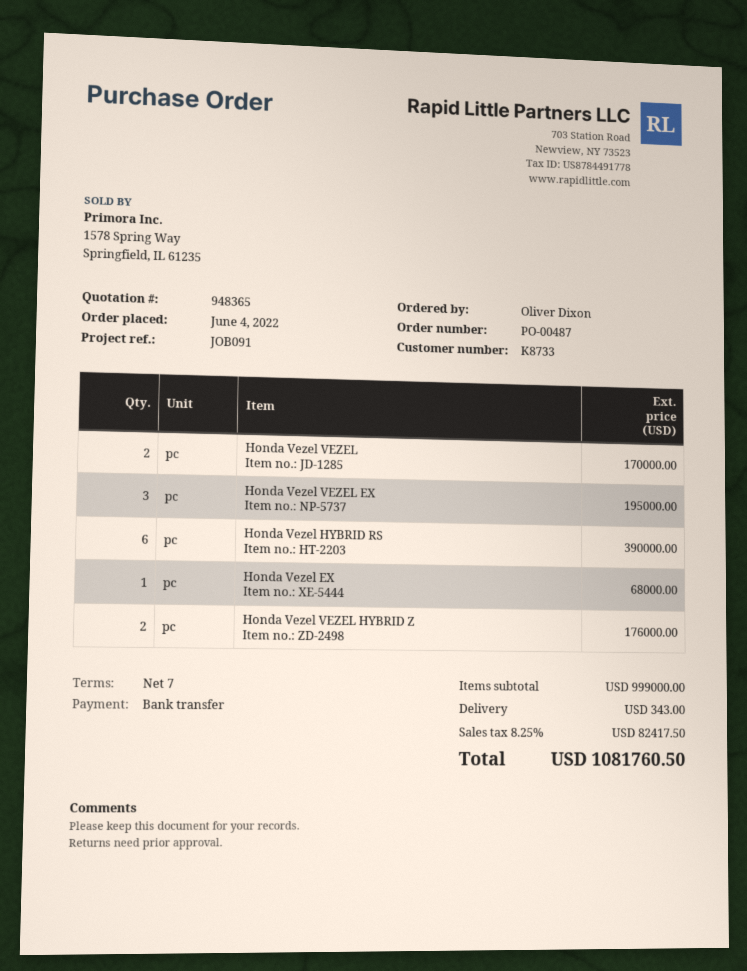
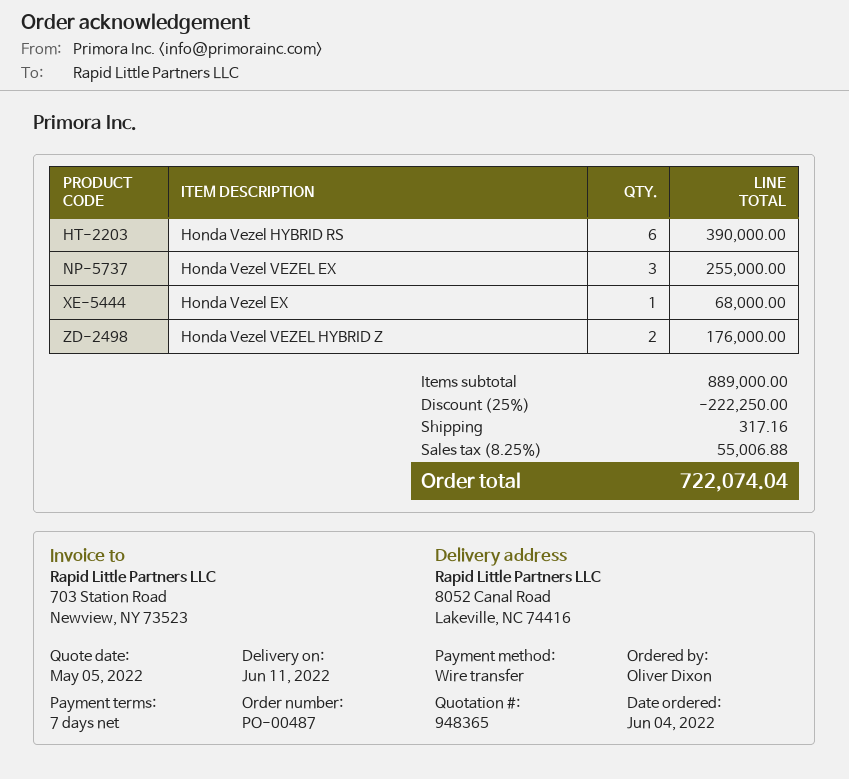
Honda Vezel VEZEL: 2 for 170000.00 -> none
Honda Vezel VEZEL EX: 3 for 195000.00 -> 3 for 255000.00
subtotal: 999000.00 -> 889000.00
discount: none -> 25% = 222250.00
shipping: 343.00 -> 317.16
tax: 8.25% = 82417.50 -> 8.25% = 55006.88
total: 1081760.50 -> 722074.04

